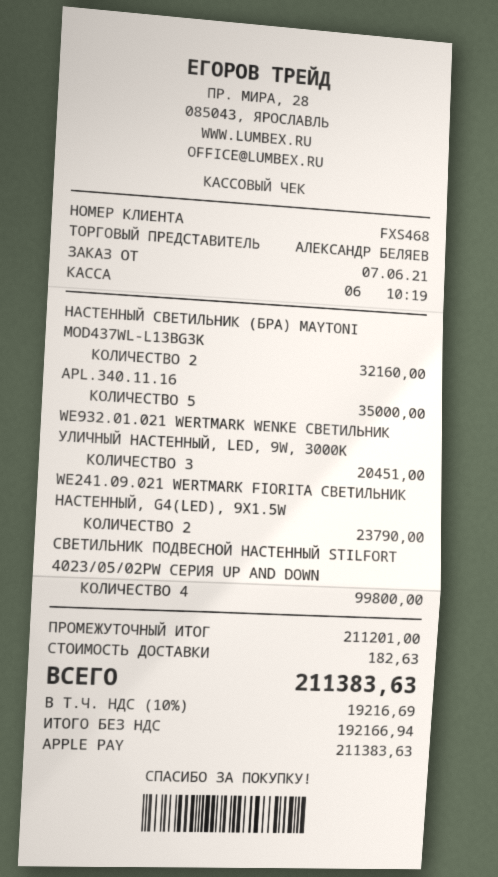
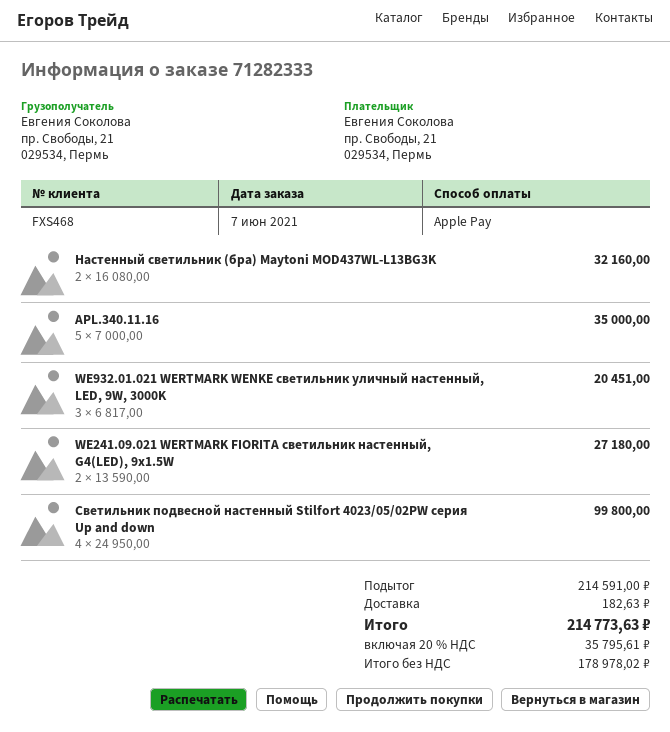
WE241.09.021 WERTMARK FIORITA СВЕТИЛЬНИК НАСТЕННЫЙ, G4(LED), 9X1.5W: 2 for 23790.00 -> 2 for 27180.00
subtotal: 211201.00 -> 214591.00
net: 192166.94 -> 178978.02
tax: 10% = 19216.69 -> 20% = 35795.61
total: 211383.63 -> 214773.63

